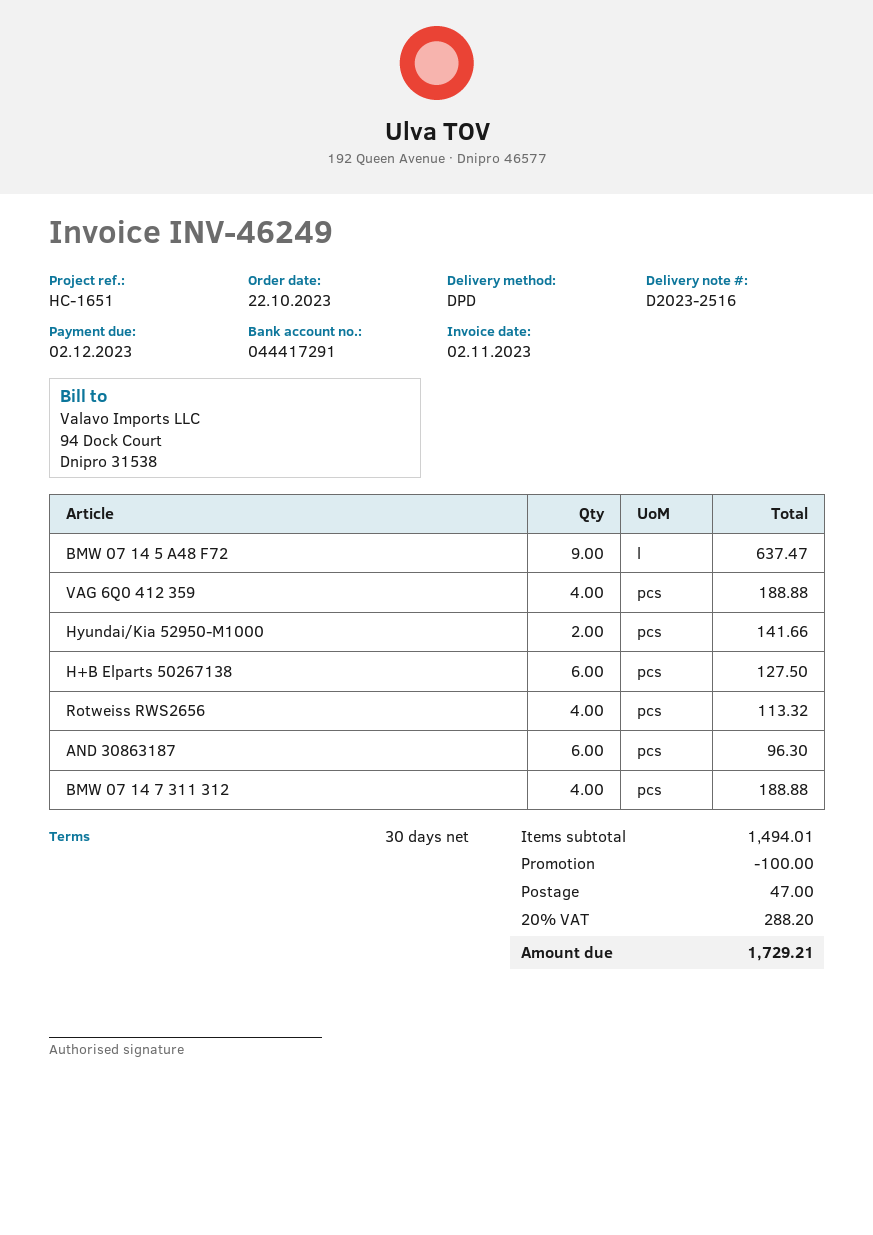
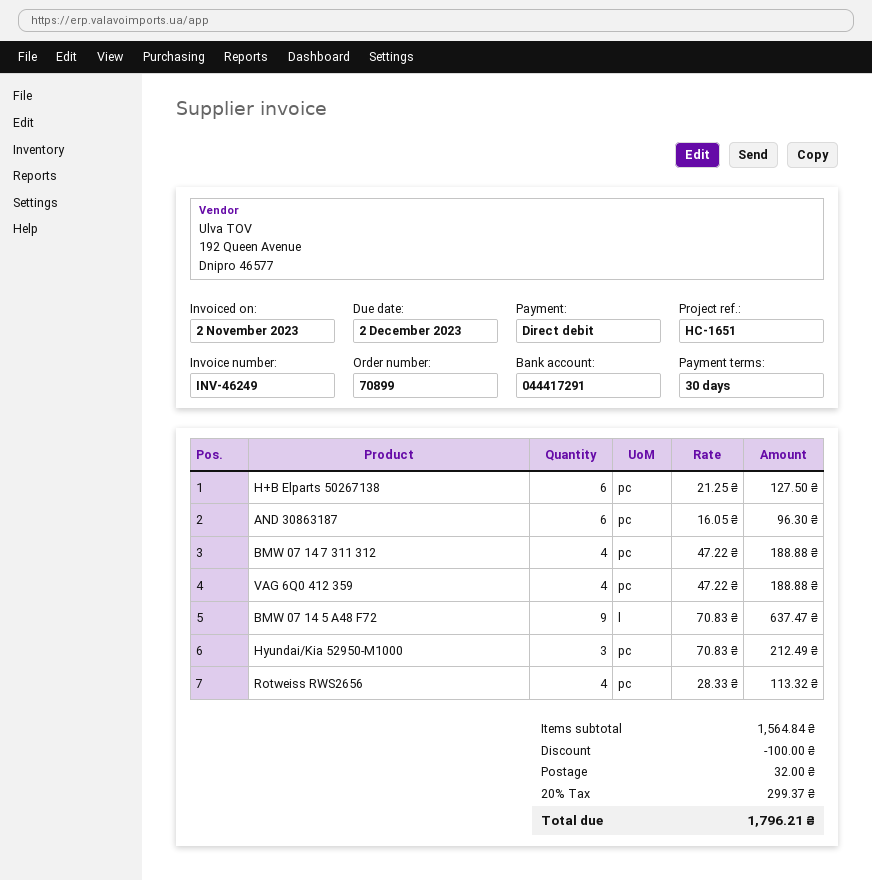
Hyundai/Kia 52950-M1000: 2 for 141.66 -> 3 for 212.49
subtotal: 1494.01 -> 1564.84
shipping: 47.00 -> 32.00
tax: 20% = 288.20 -> 20% = 299.37
total: 1729.21 -> 1796.21

